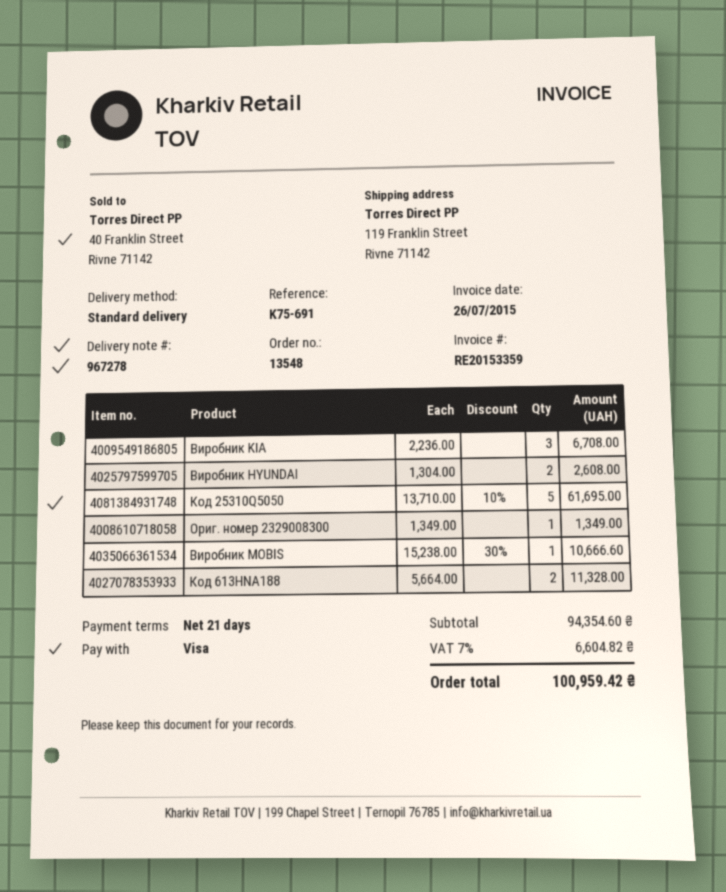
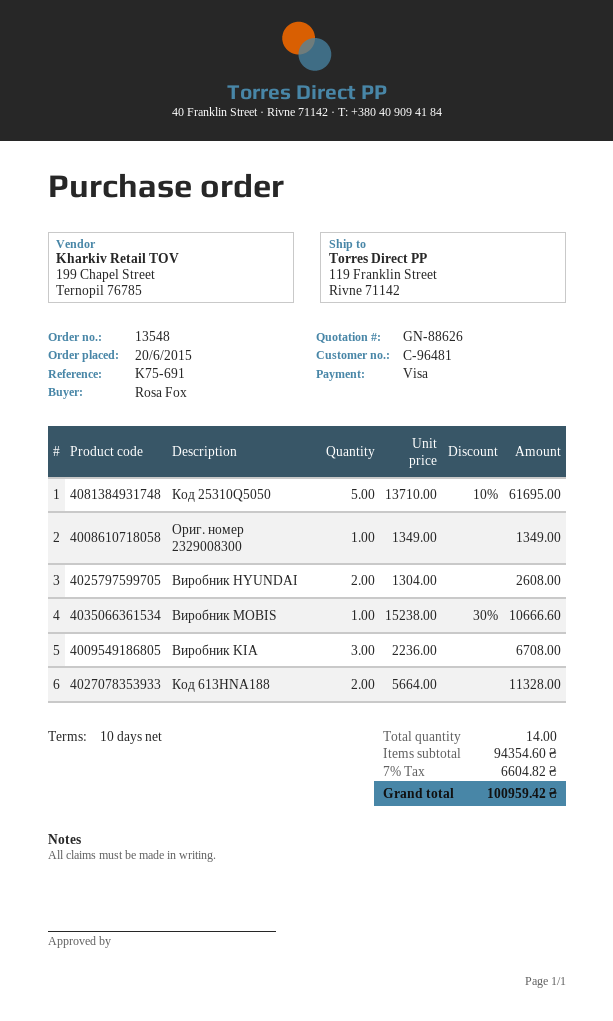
payment terms: 21 days -> 10 days

